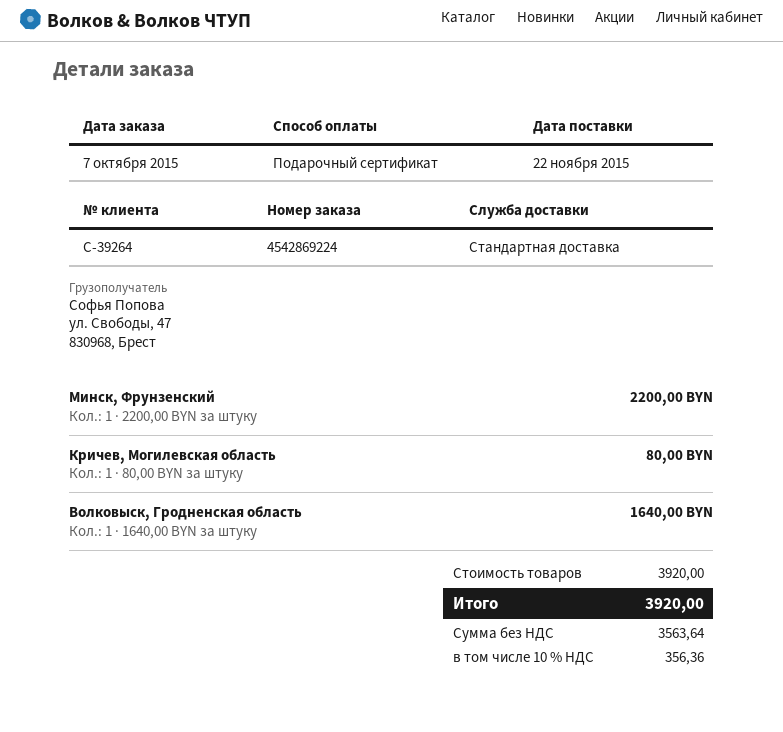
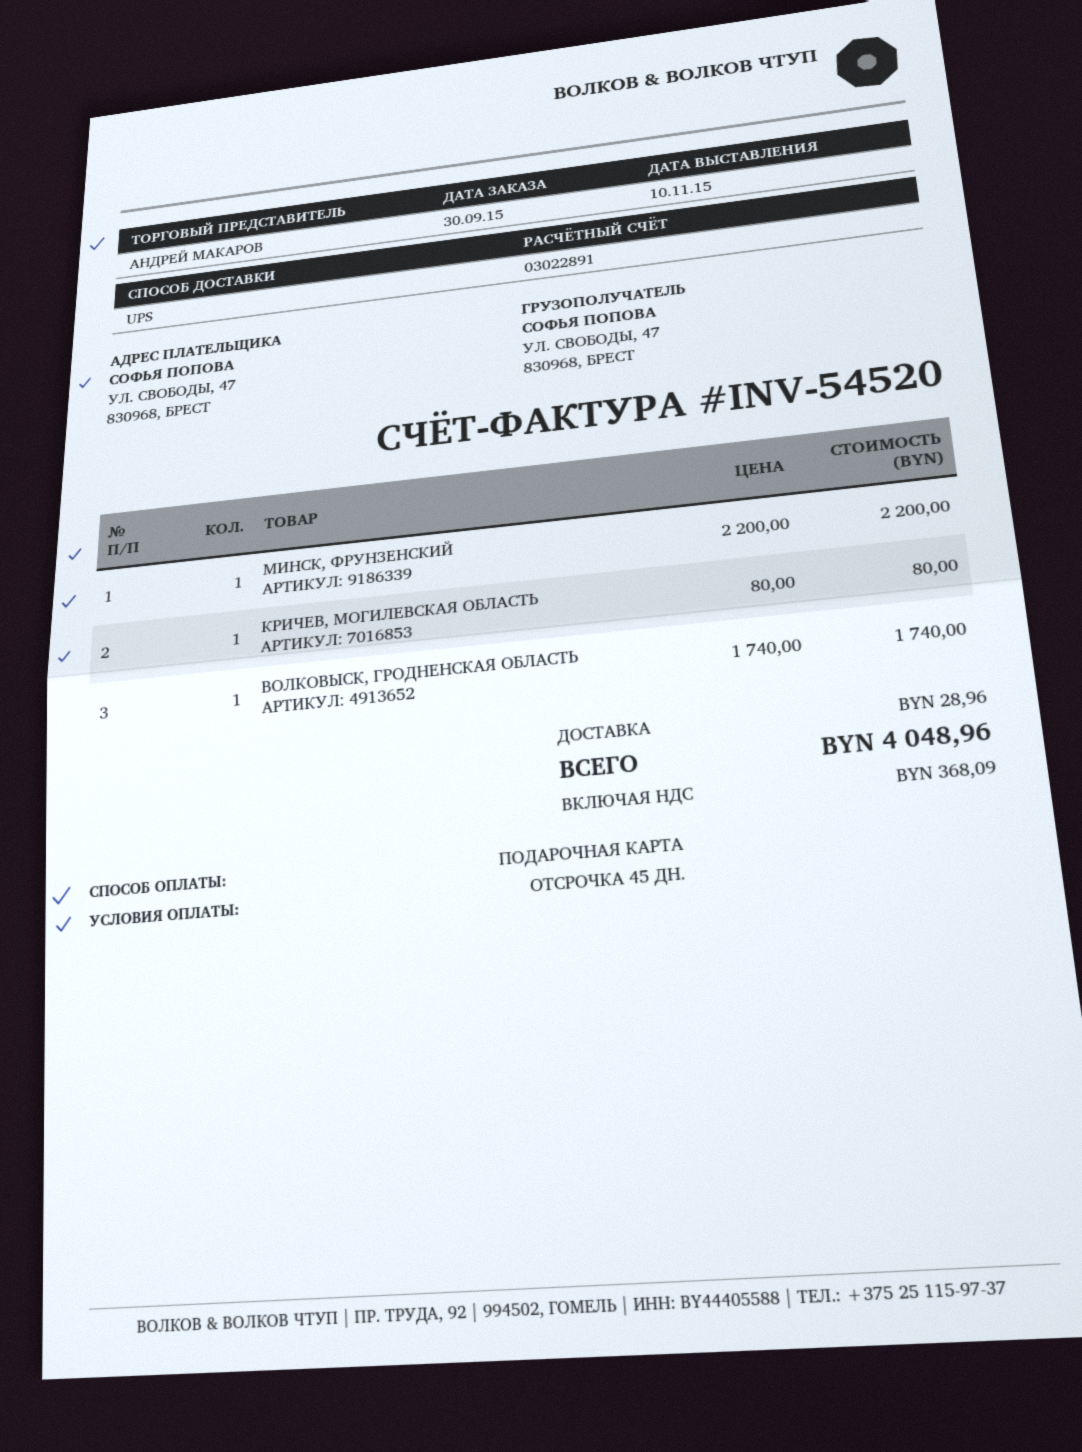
order date: 2015-10-07 -> 2015-09-30
shipping method: standard -> UPS
Волковыск, Гродненская область: 1 x 1640.00 = 1640.00 -> 1 x 1740.00 = 1740.00
shipping: none -> 28.96
tax: 356.36 -> 368.09
total: 3920.00 -> 4048.96

